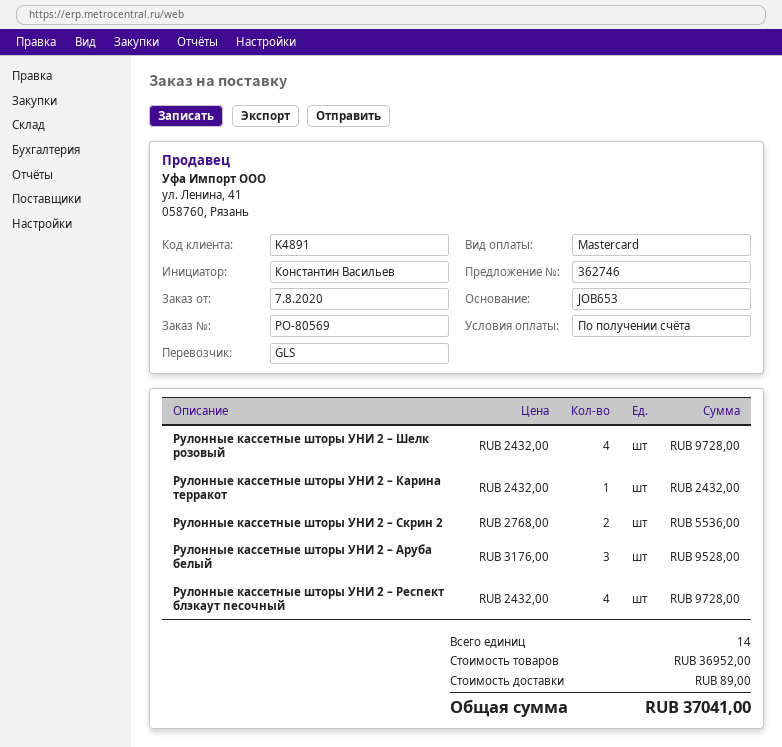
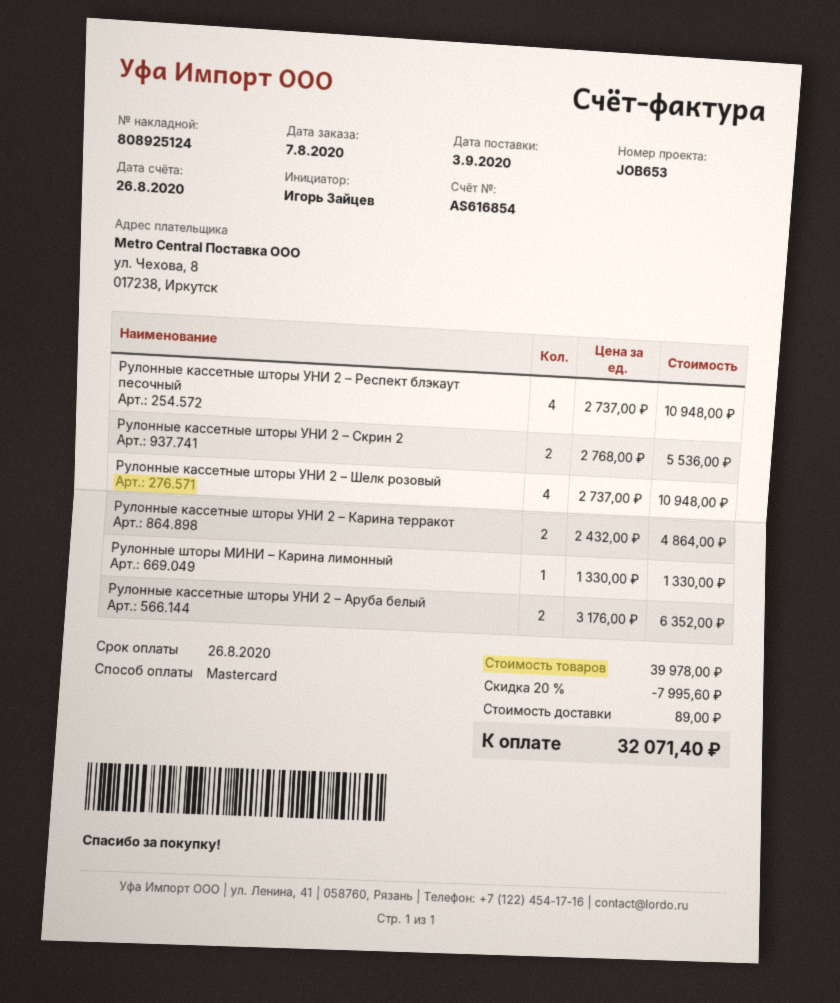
ordered by: Константин Васильев -> Игорь Зайцев
Рулонные кассетные шторы УНИ 2 – Шелк розовый: 4 x 2432.00 = 9728.00 -> 4 x 2737.00 = 10948.00
Рулонные кассетные шторы УНИ 2 – Карина терракот: 1 x 2432.00 = 2432.00 -> 2 x 2432.00 = 4864.00
Рулонные кассетные шторы УНИ 2 – Аруба белый: 3 x 3176.00 = 9528.00 -> 2 x 3176.00 = 6352.00
Рулонные кассетные шторы УНИ 2 – Респект блэкаут песочный: 4 x 2432.00 = 9728.00 -> 4 x 2737.00 = 10948.00
Рулонные шторы МИНИ – Карина лимонный: none -> 1 x 1330.00 = 1330.00
subtotal: 36952.00 -> 39978.00
discount: none -> 20% = 7995.60
total: 37041.00 -> 32071.40

